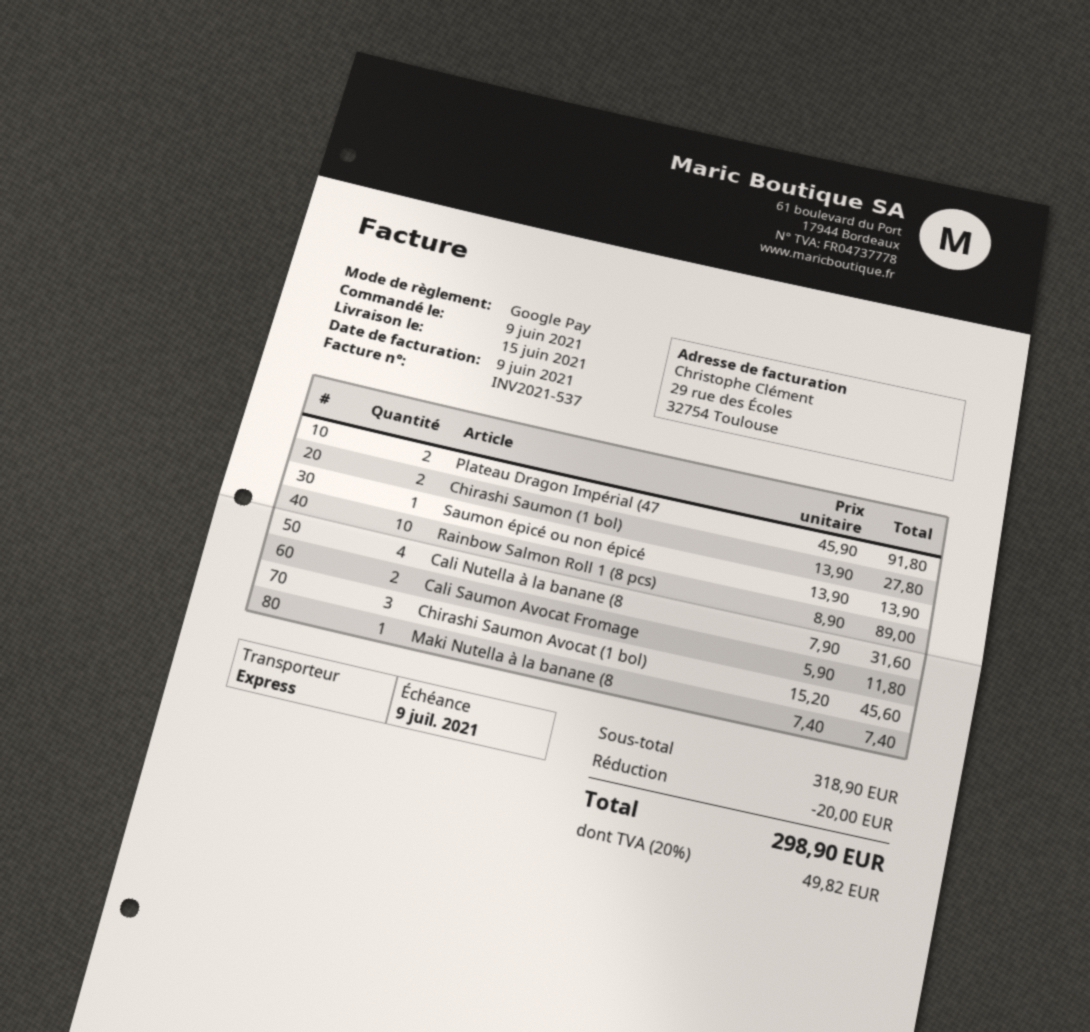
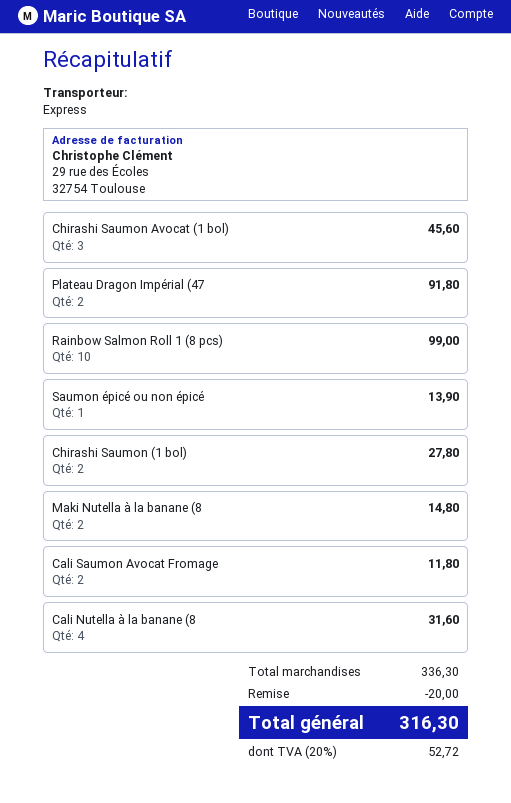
Rainbow Salmon Roll 1 (8 pcs): 10 for 89.00 -> 10 for 99.00
Maki Nutella à la banane (8: 1 for 7.40 -> 2 for 14.80
subtotal: 318.90 -> 336.30
tax: 20% = 49.82 -> 20% = 52.72
total: 298.90 -> 316.30

